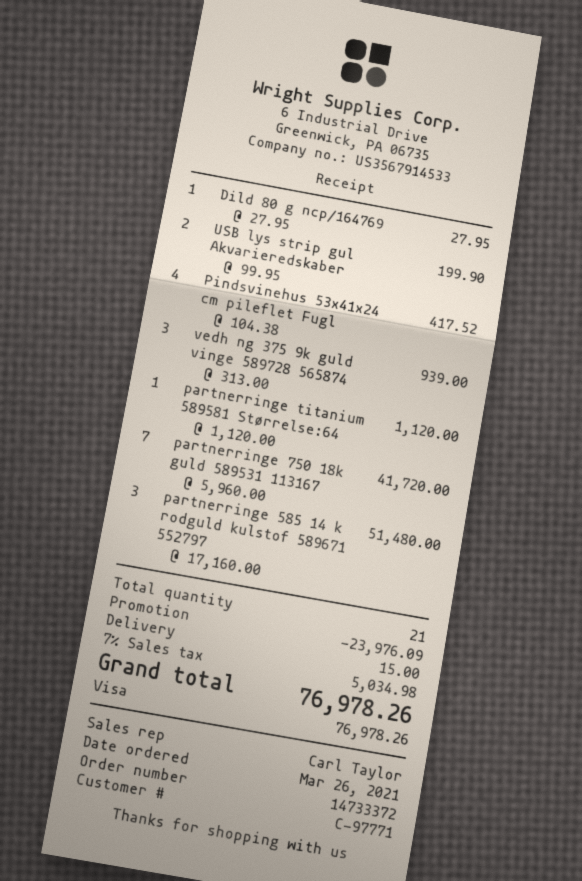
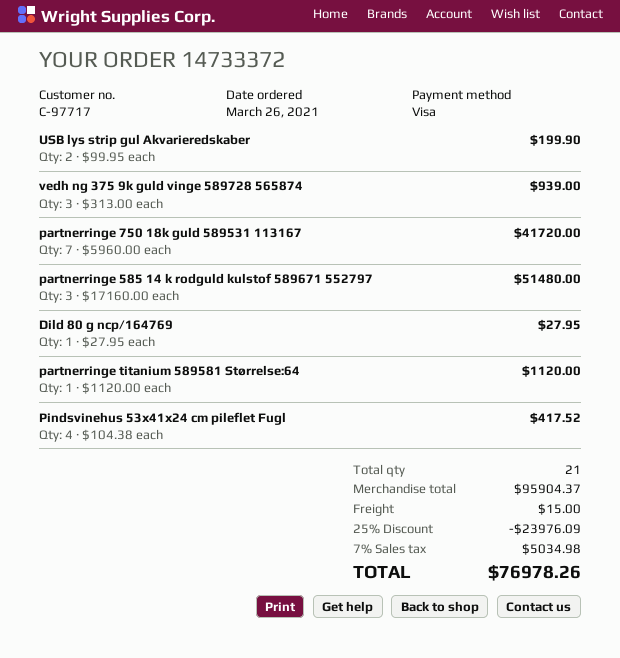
customer number: C-97771 -> C-97717

